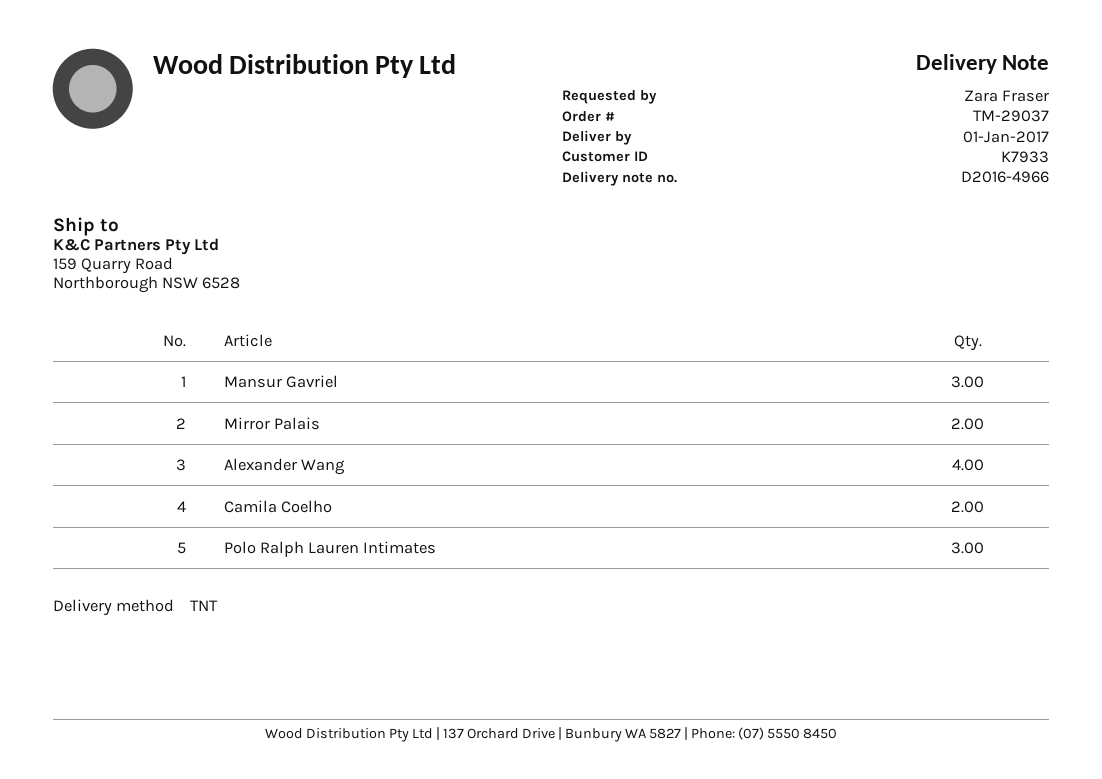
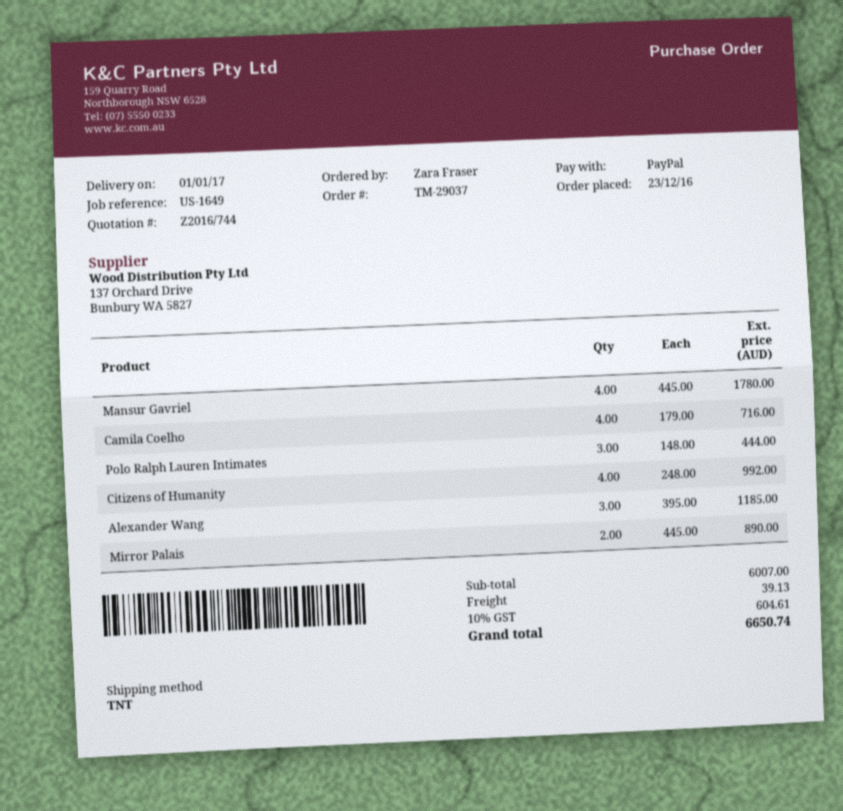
Mansur Gavriel: 3 -> 4
Alexander Wang: 4 -> 3
Camila Coelho: 2 -> 4
Citizens of Humanity: none -> 4

